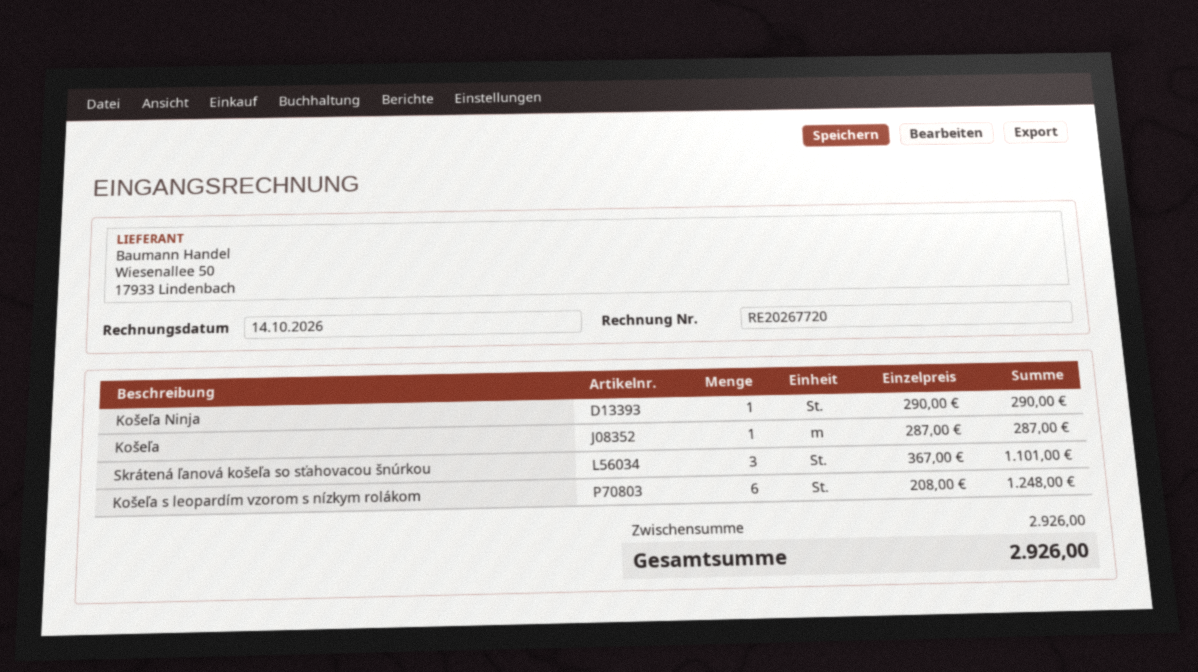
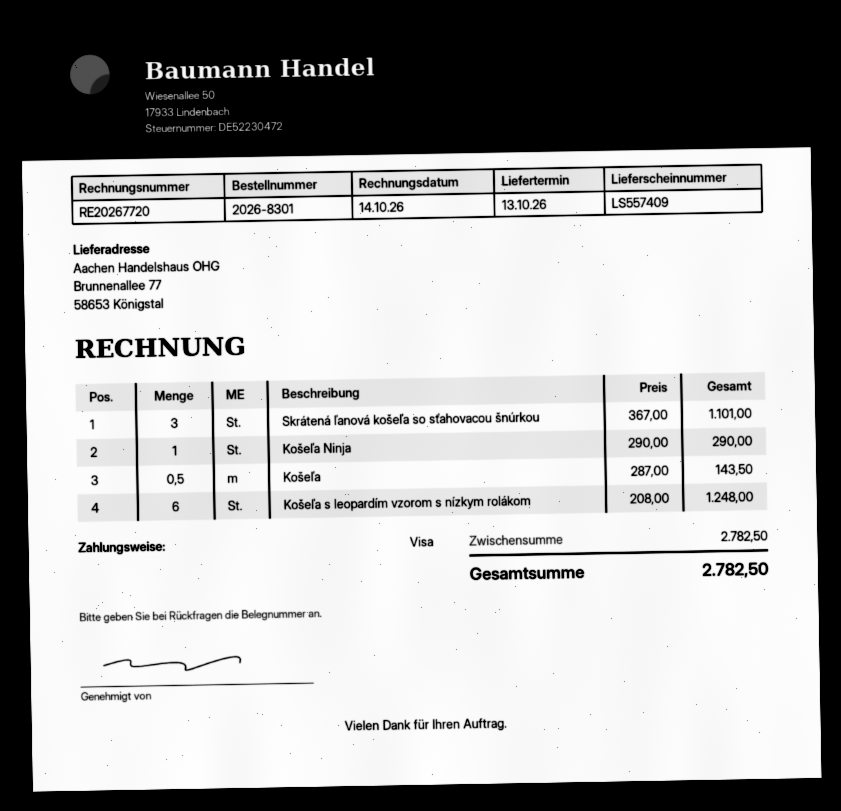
Košeľa: 1 x 287.00 = 287.00 -> 0.5 x 287.00 = 143.50
subtotal: 2926.00 -> 2782.50
total: 2926.00 -> 2782.50

